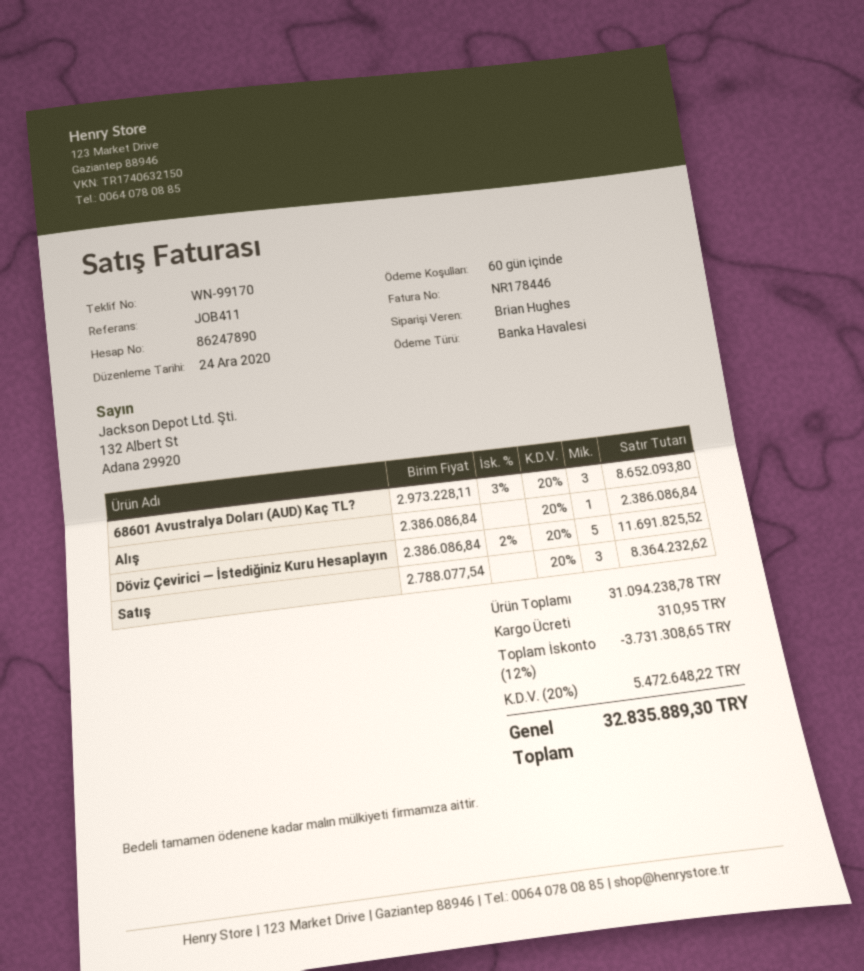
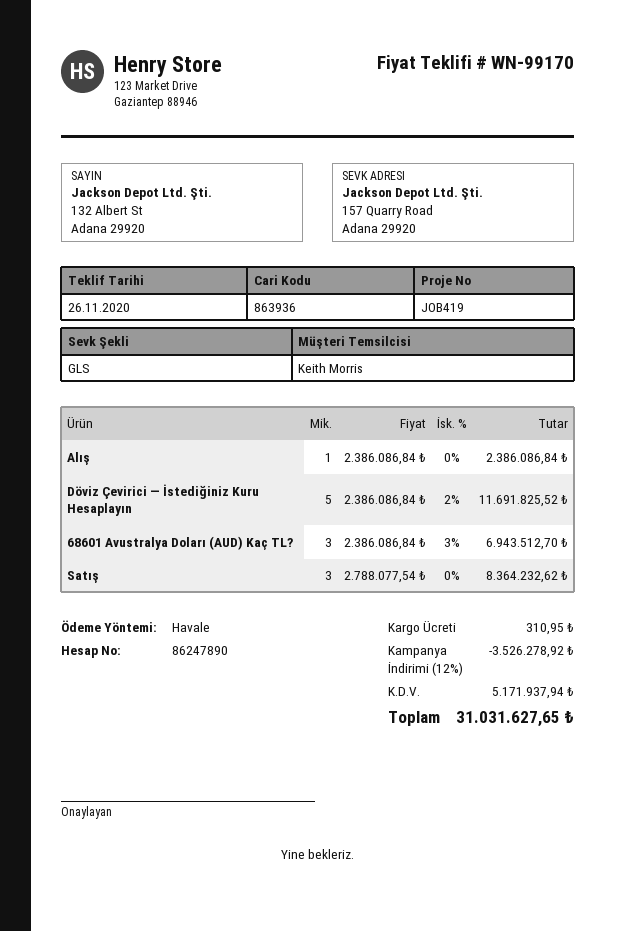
reference: JOB411 -> JOB419
68601 Avustralya Doları (AUD) Kaç TL?: 3 x 2973228.11 - 3% = 8652093.80 -> 3 x 2386086.84 - 3% = 6943512.70
discount: 12% = 3731308.65 -> 12% = 3526278.92
tax: 5472648.22 -> 5171937.94
total: 32835889.30 -> 31031627.65

